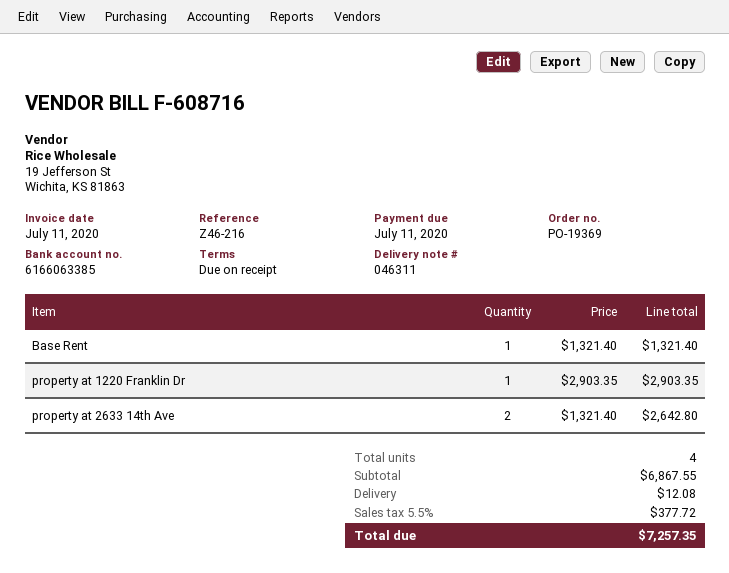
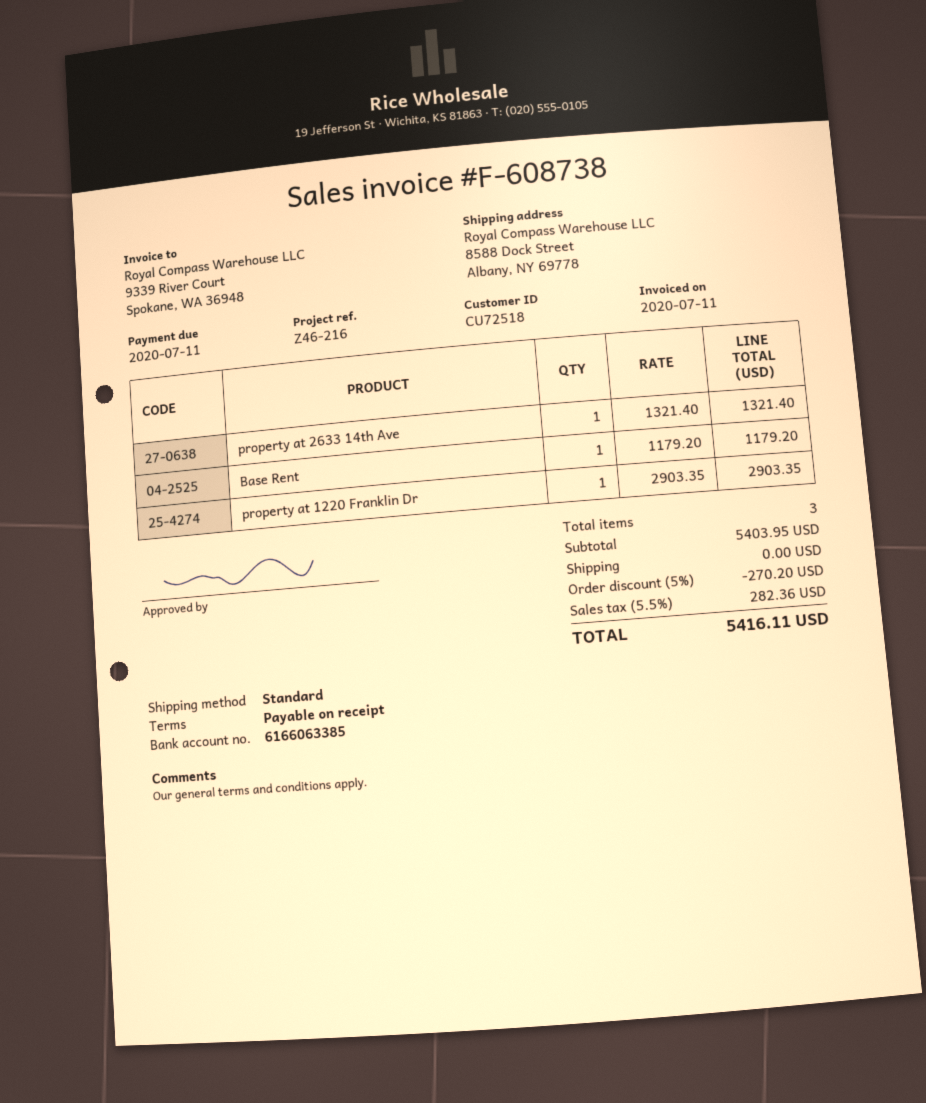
invoice number: F-608716 -> F-608738
Base Rent: 1 x 1321.40 = 1321.40 -> 1 x 1179.20 = 1179.20
property at 2633 14th Ave: 2 x 1321.40 = 2642.80 -> 1 x 1321.40 = 1321.40
total quantity: 4 -> 3
subtotal: 6867.55 -> 5403.95
discount: none -> 5% = 270.20
shipping: 12.08 -> 0.00
tax: 5.5% = 377.72 -> 5.5% = 282.36
total: 7257.35 -> 5416.11

